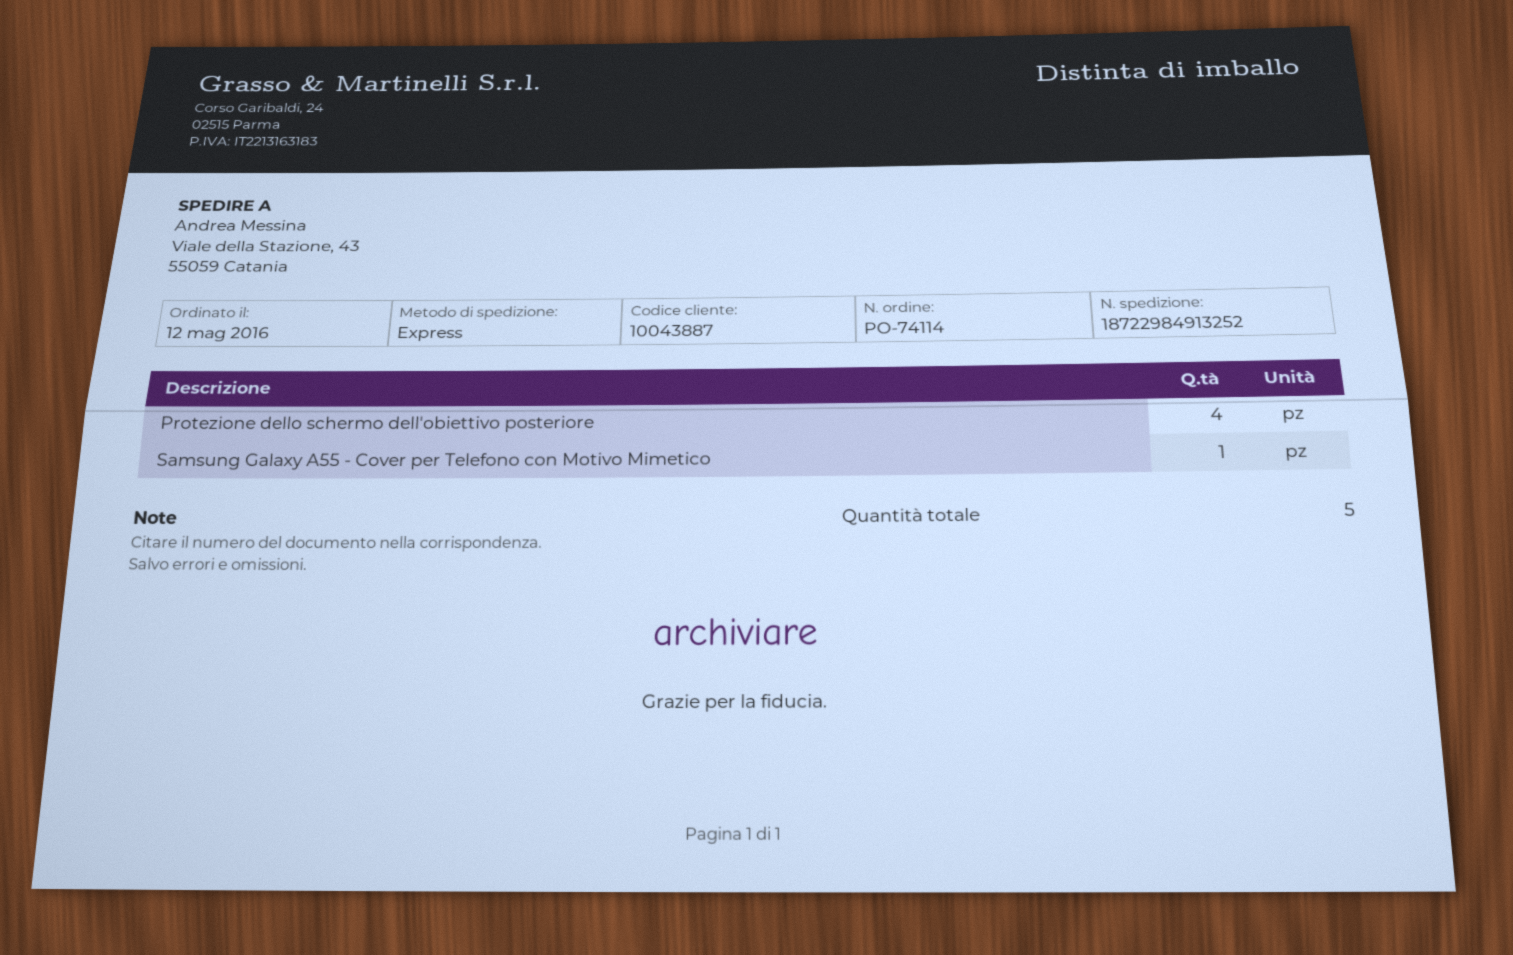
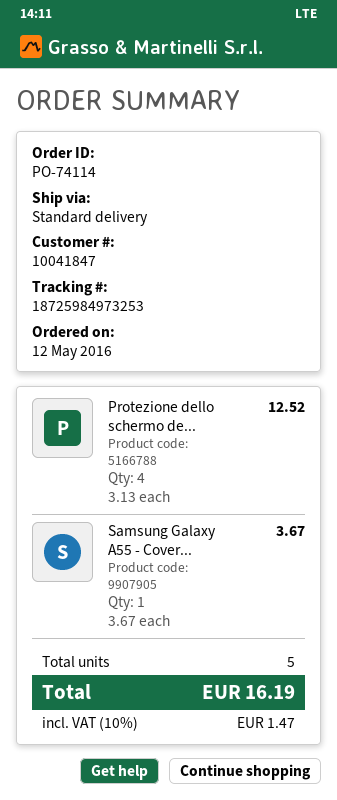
customer number: 10043887 -> 10041847
shipping method: express -> standard
tracking number: 18722984913252 -> 18725984973253

